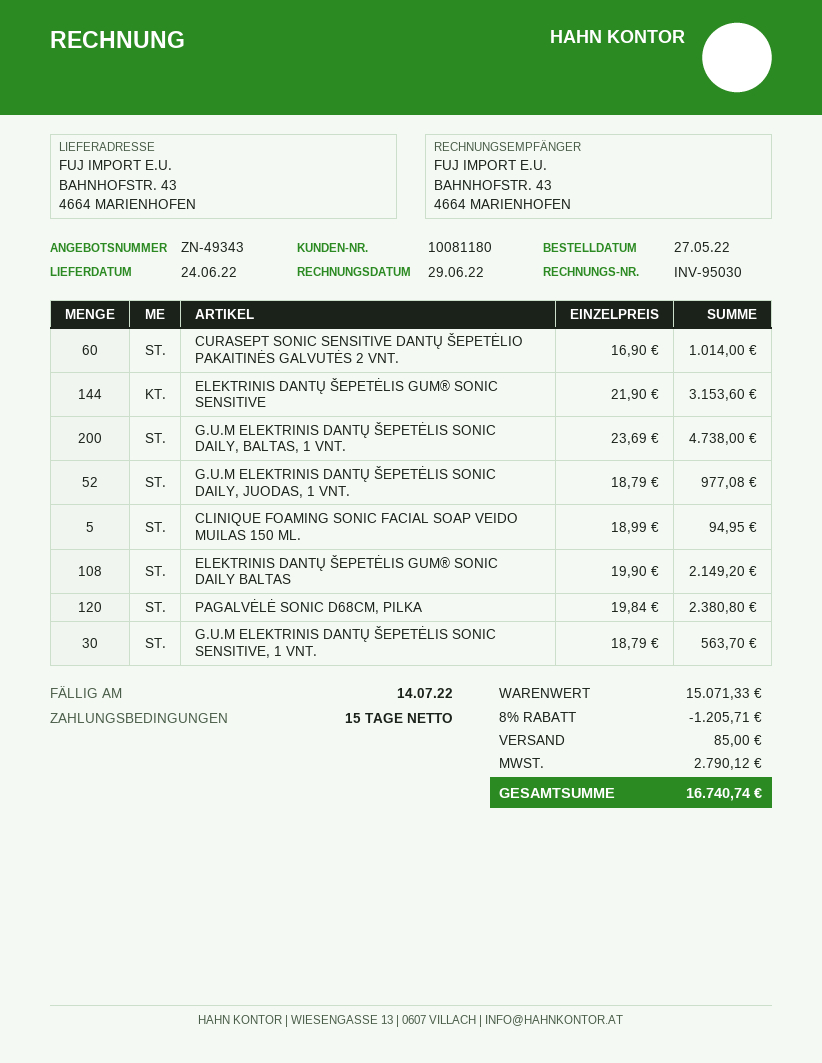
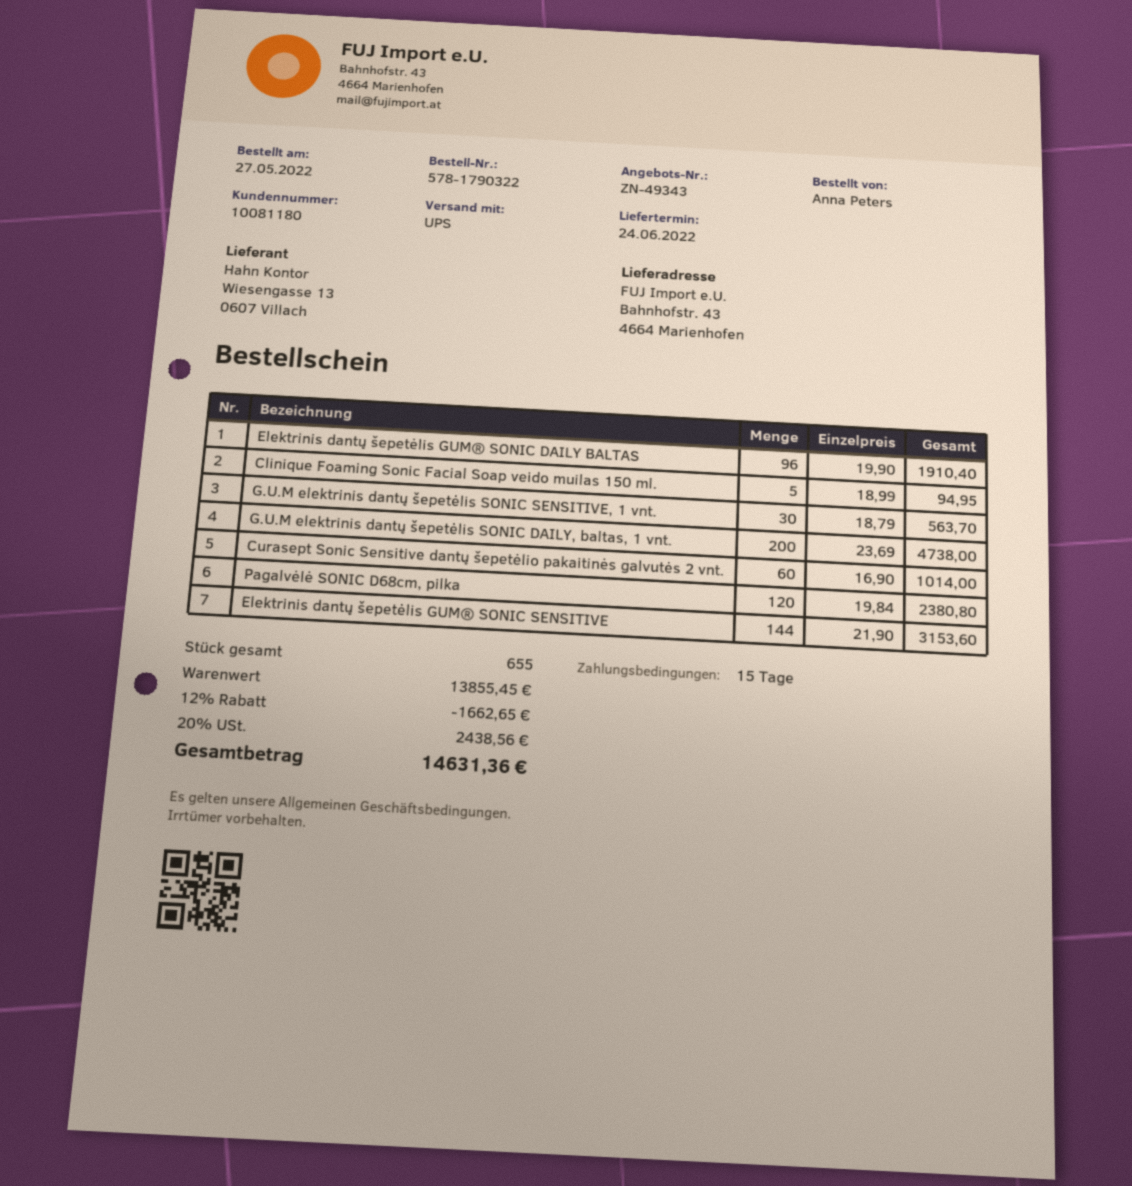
G.U.M ELEKTRINIS DANTŲ ŠEPETĖLIS SONIC DAILY, JUODAS, 1 VNT.: 52 x 18.79 = 977.08 -> none
ELEKTRINIS DANTŲ ŠEPETĖLIS GUM® SONIC DAILY BALTAS: 108 x 19.90 = 2149.20 -> 96 x 19.90 = 1910.40
subtotal: 15071.33 -> 13855.45
discount: 8% = 1205.71 -> 12% = 1662.65
shipping: 85.00 -> none
tax: 2790.12 -> 2438.56
total: 16740.74 -> 14631.36

